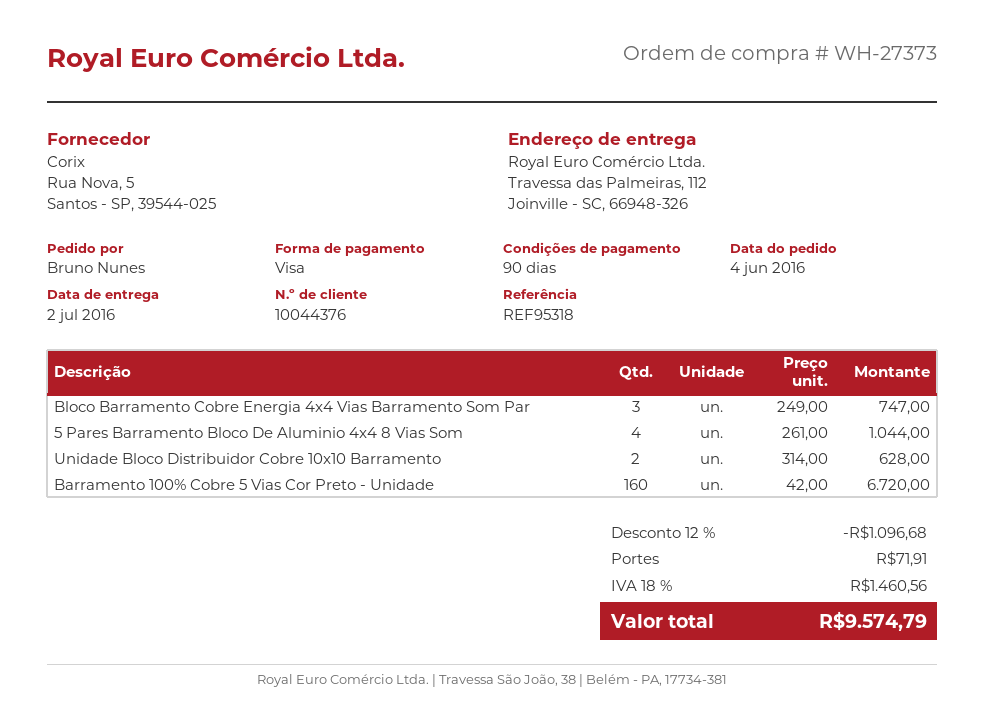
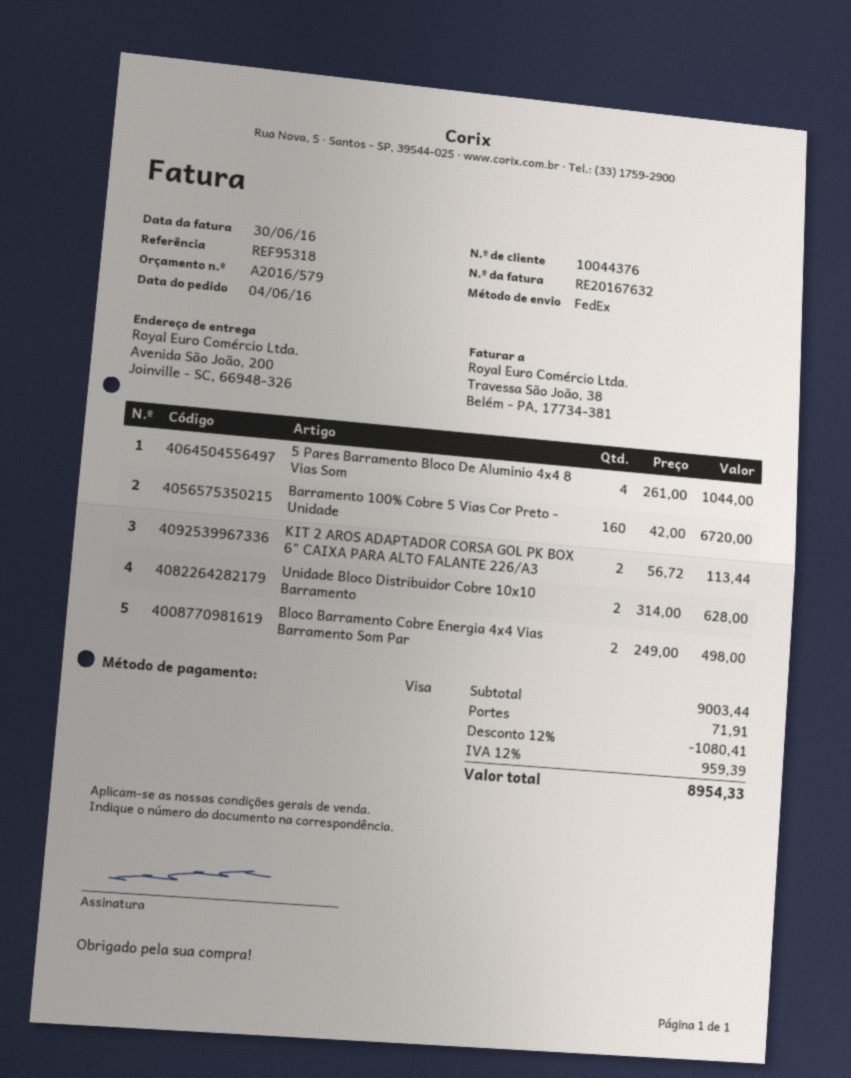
ship to: Travessa das Palmeiras, 112, Joinville - SC, 66948-326 -> Avenida São João, 200, Joinville - SC, 66948-326
Bloco Barramento Cobre Energia 4x4 Vias Barramento Som Par: 3 x 249.00 = 747.00 -> 2 x 249.00 = 498.00
KIT 2 AROS ADAPTADOR CORSA GOL PK BOX 6" CAIXA PARA ALTO FALANTE 226/A3: none -> 2 x 56.72 = 113.44
discount: 12% = 1096.68 -> 12% = 1080.41
tax: 18% = 1460.56 -> 12% = 959.39
total: 9574.79 -> 8954.33

